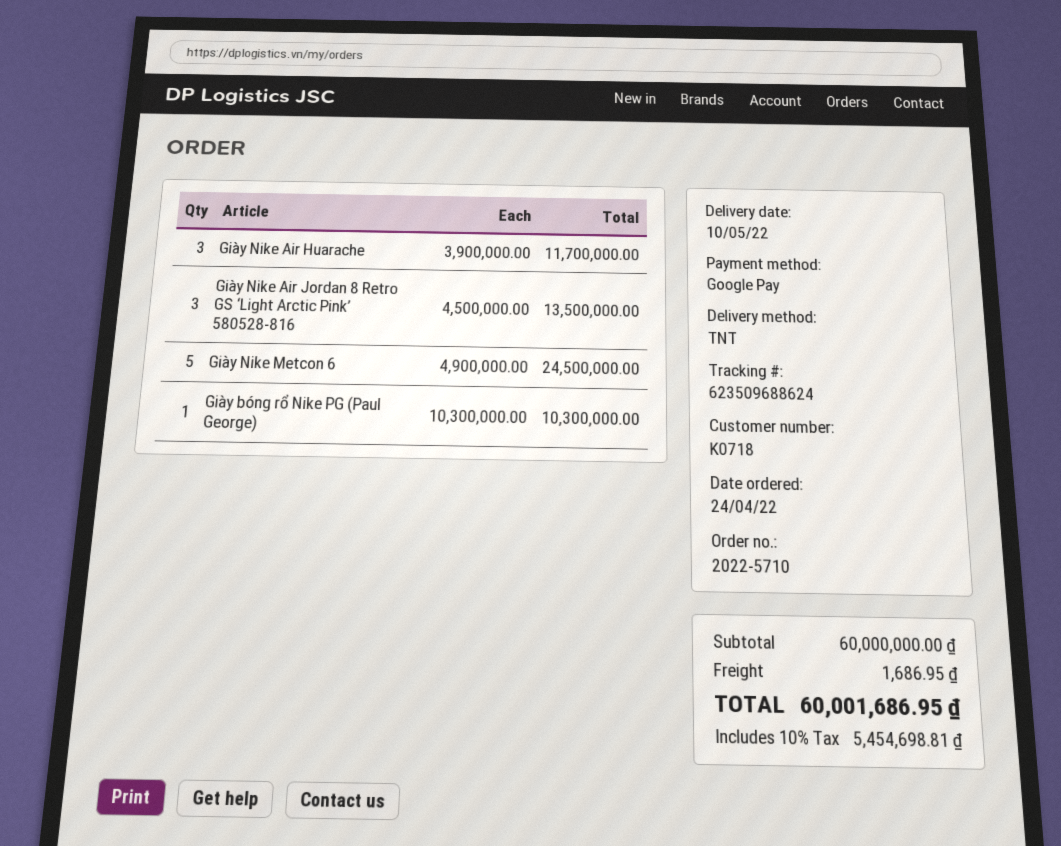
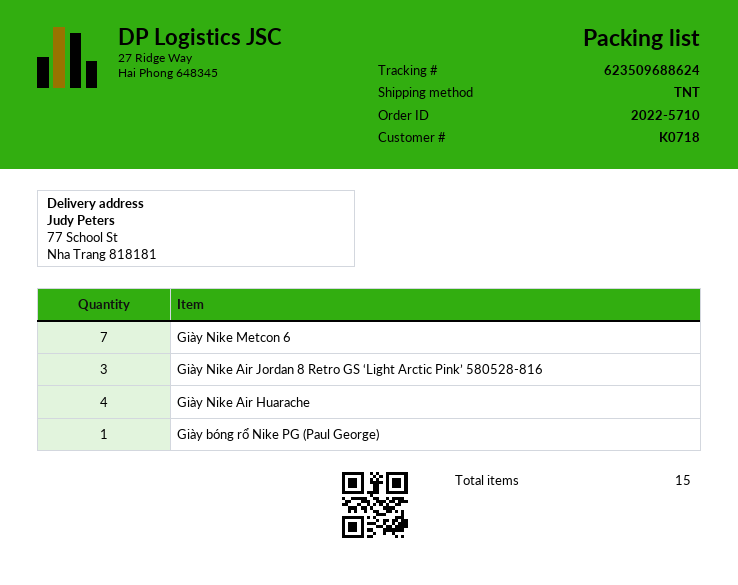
Giày Nike Air Huarache: 3 -> 4
Giày Nike Metcon 6: 5 -> 7

